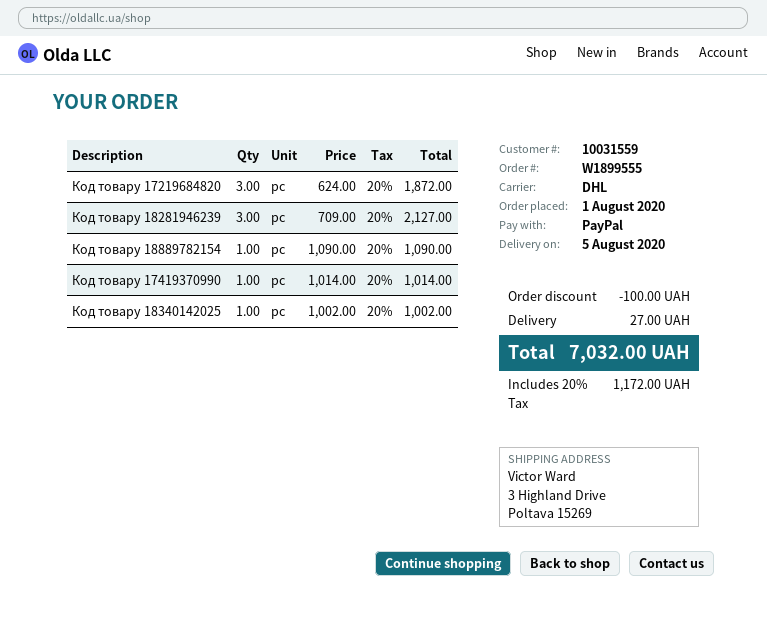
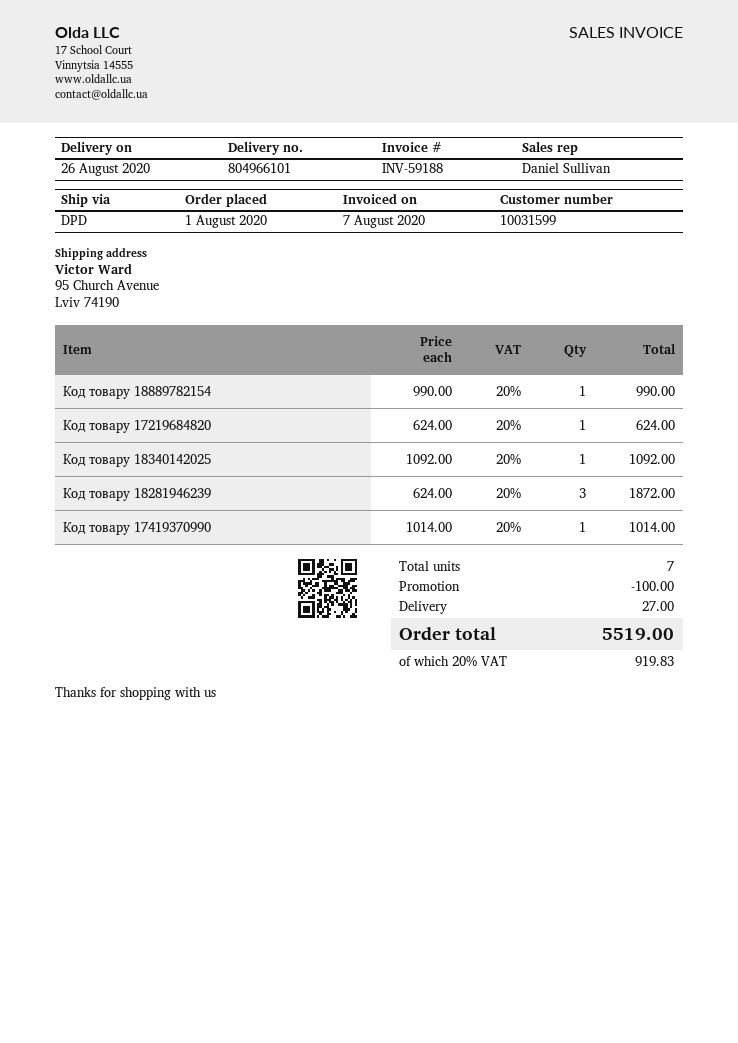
delivery date: 2020-08-05 -> 2020-08-26
customer number: 10031559 -> 10031599
shipping method: DHL -> DPD
ship to: 3 Highland Drive, Poltava 15269 -> 95 Church Avenue, Lviv 74190
Код товару 17219684820: 3 x 624.00 = 1872.00 -> 1 x 624.00 = 624.00
Код товару 18281946239: 3 x 709.00 = 2127.00 -> 3 x 624.00 = 1872.00
Код товару 18889782154: 1 x 1090.00 = 1090.00 -> 1 x 990.00 = 990.00
Код товару 18340142025: 1 x 1002.00 = 1002.00 -> 1 x 1092.00 = 1092.00
tax: 20% = 1172.00 -> 20% = 919.83
total: 7032.00 -> 5519.00

